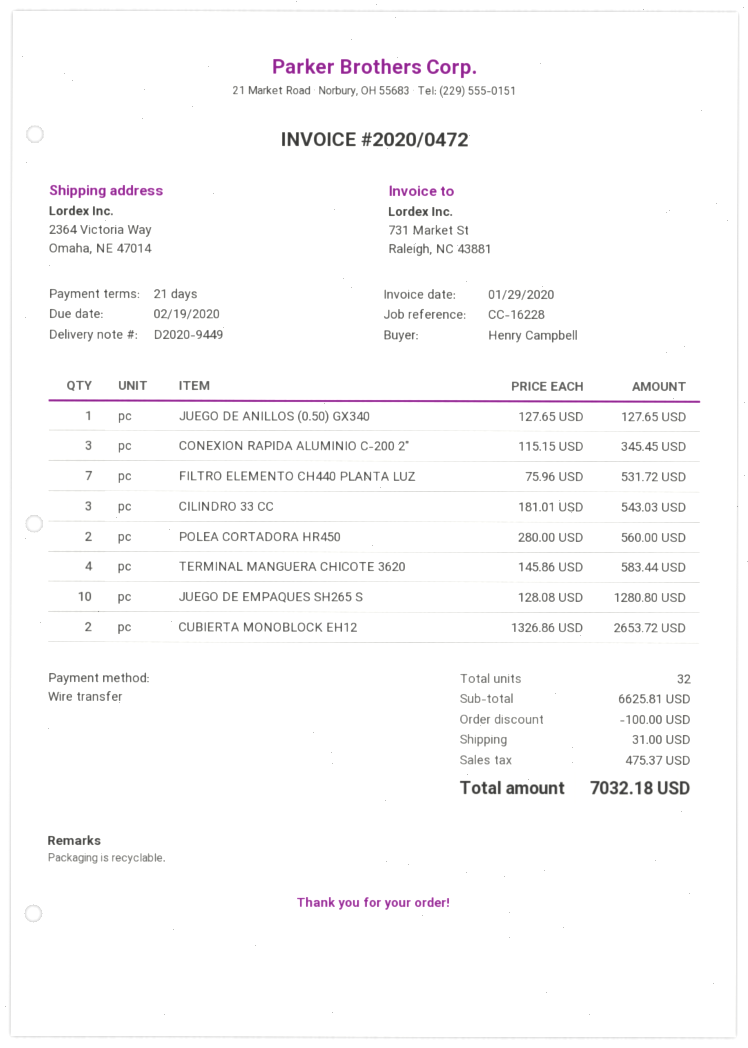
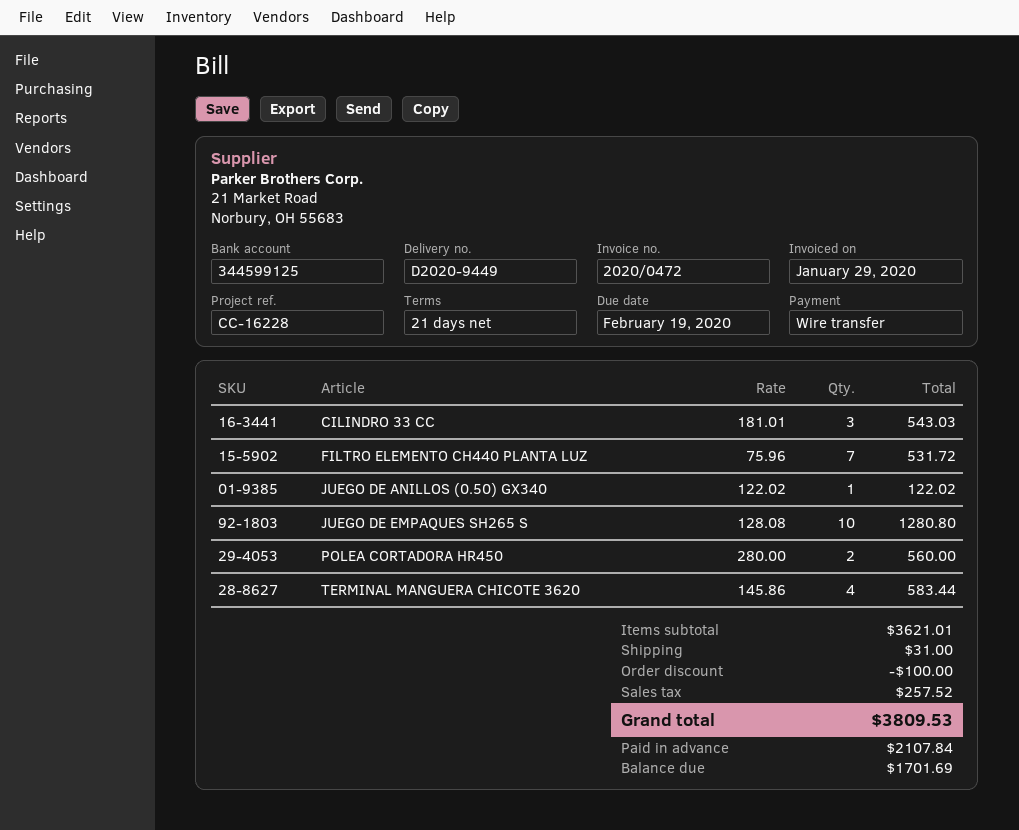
JUEGO DE ANILLOS (0.50) GX340: 1 x 127.65 = 127.65 -> 1 x 122.02 = 122.02
CONEXION RAPIDA ALUMINIO C-200 2": 3 x 115.15 = 345.45 -> none
CUBIERTA MONOBLOCK EH12: 2 x 1326.86 = 2653.72 -> none
subtotal: 6625.81 -> 3621.01
tax: 475.37 -> 257.52
total: 7032.18 -> 3809.53

